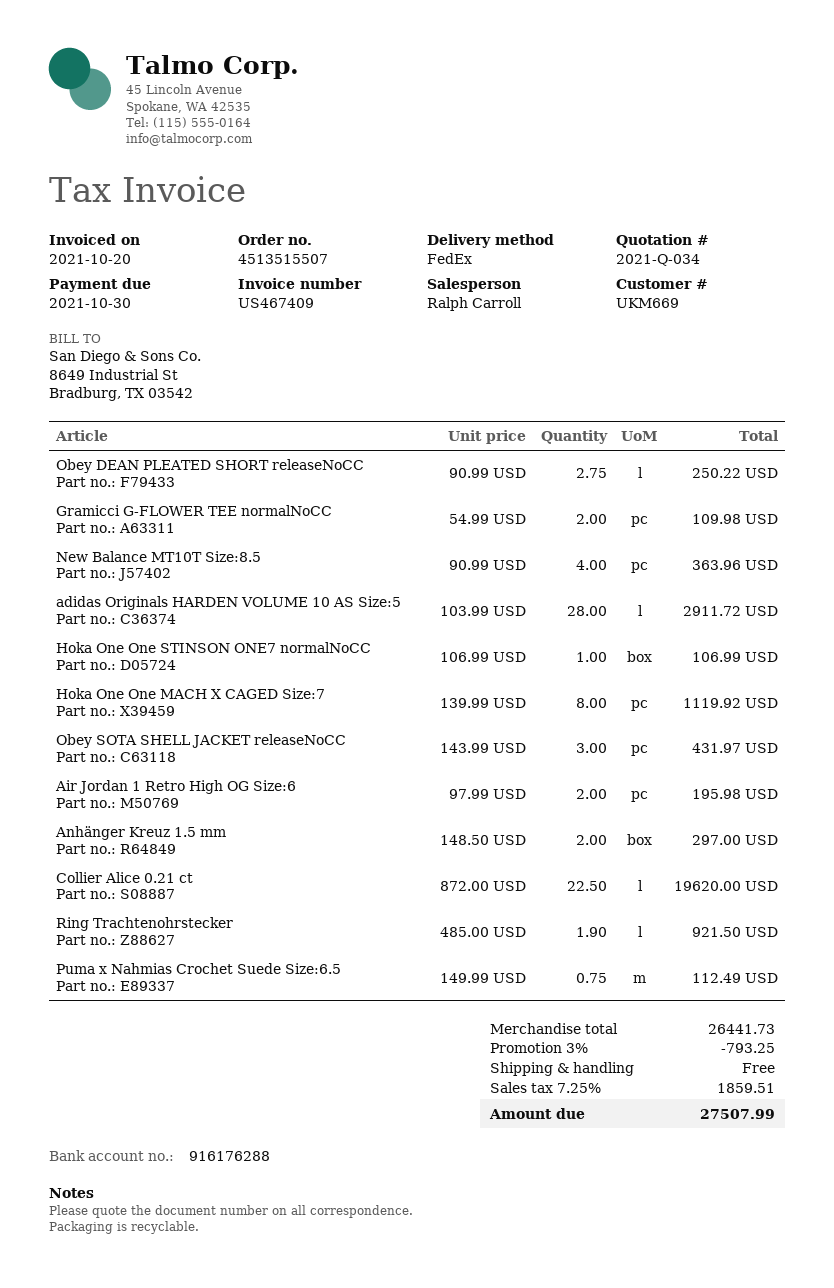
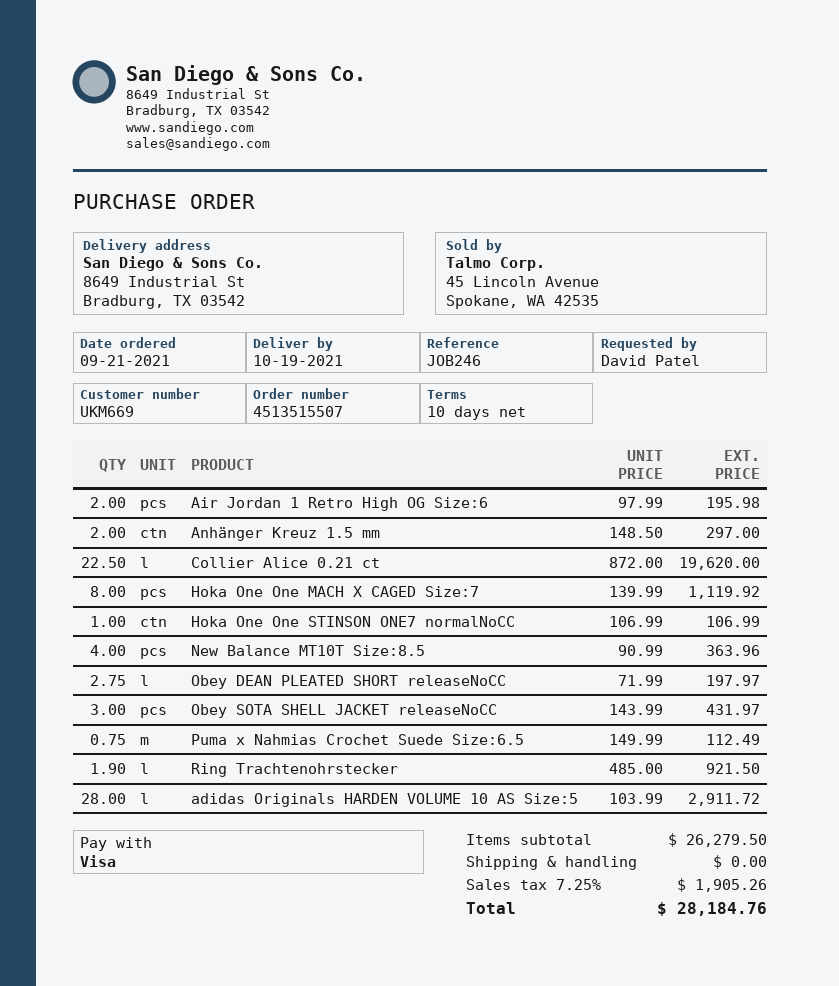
Obey DEAN PLEATED SHORT releaseNoCC: 2.75 x 90.99 = 250.22 -> 2.75 x 71.99 = 197.97
Gramicci G-FLOWER TEE normalNoCC: 2 x 54.99 = 109.98 -> none
subtotal: 26441.73 -> 26279.50
discount: 3% = 793.25 -> none
tax: 7.25% = 1859.51 -> 7.25% = 1905.26
total: 27507.99 -> 28184.76

